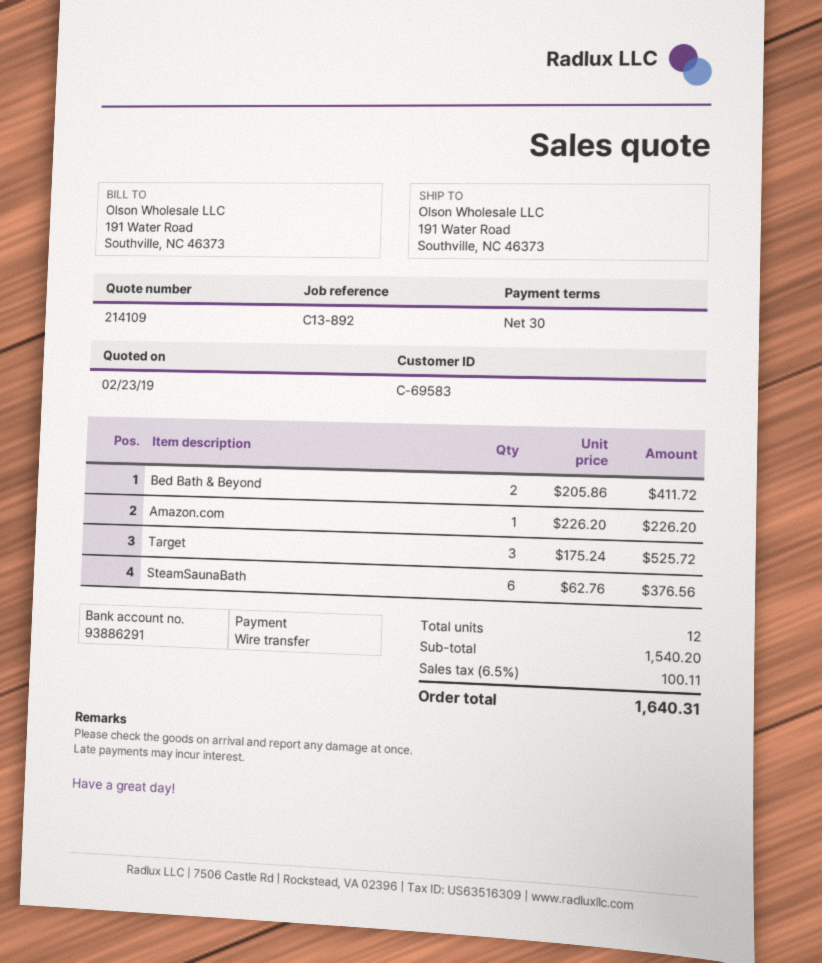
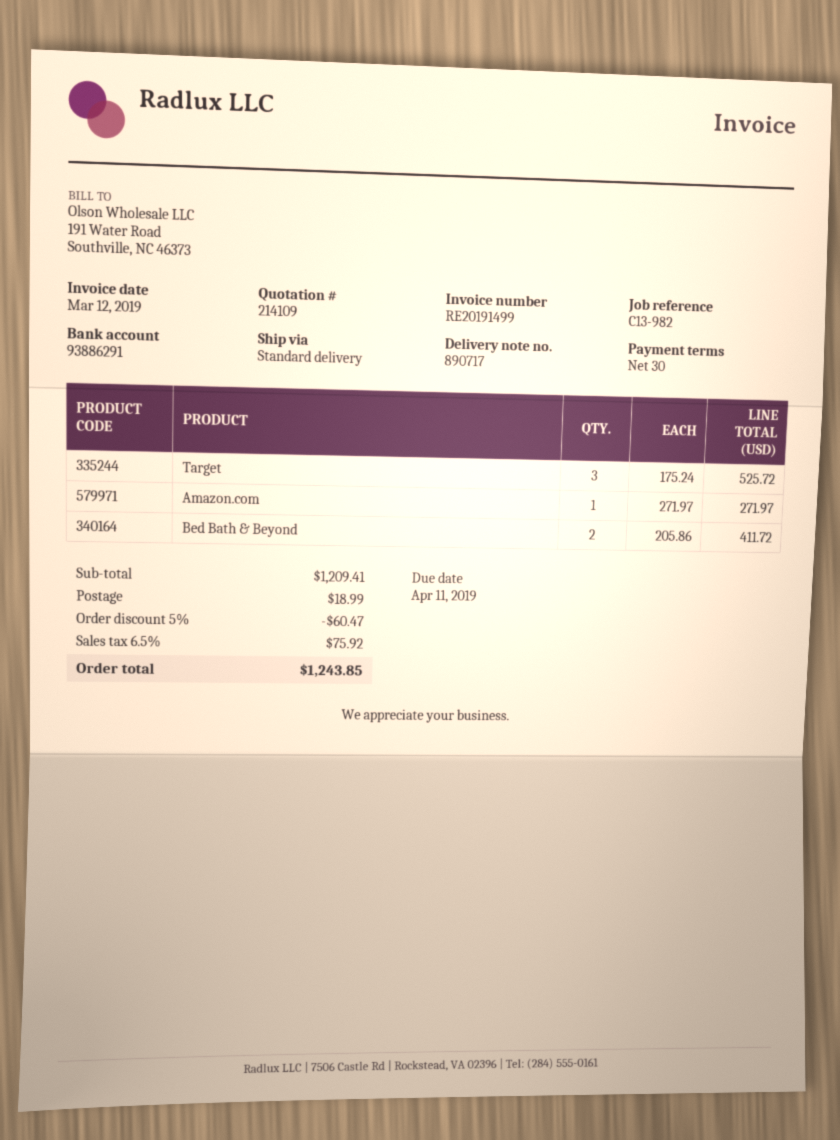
reference: C13-892 -> C13-982
Amazon.com: 1 x 226.20 = 226.20 -> 1 x 271.97 = 271.97
SteamSaunaBath: 6 x 62.76 = 376.56 -> none
subtotal: 1540.20 -> 1209.41
discount: none -> 5% = 60.47
shipping: none -> 18.99
tax: 6.5% = 100.11 -> 6.5% = 75.92
total: 1640.31 -> 1243.85

